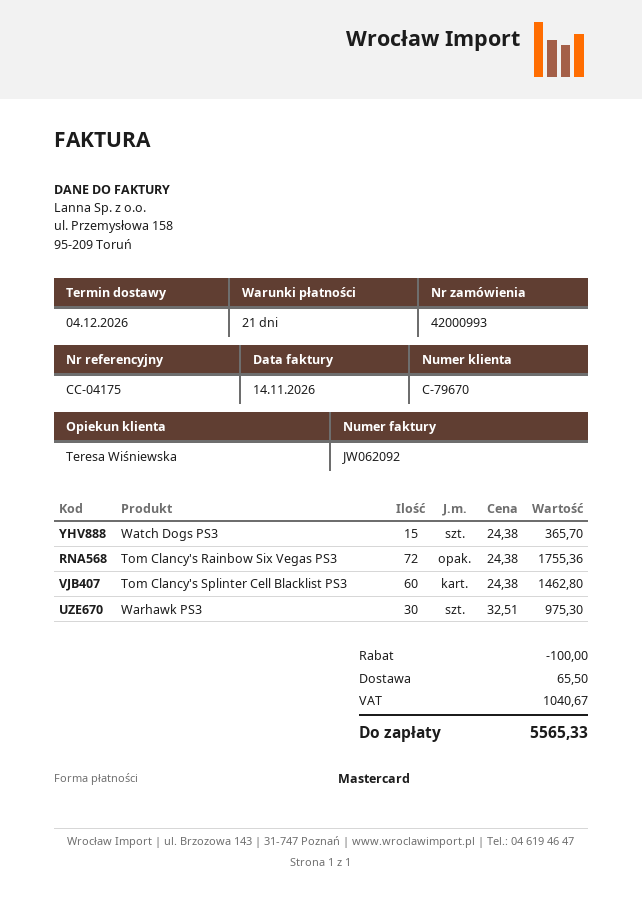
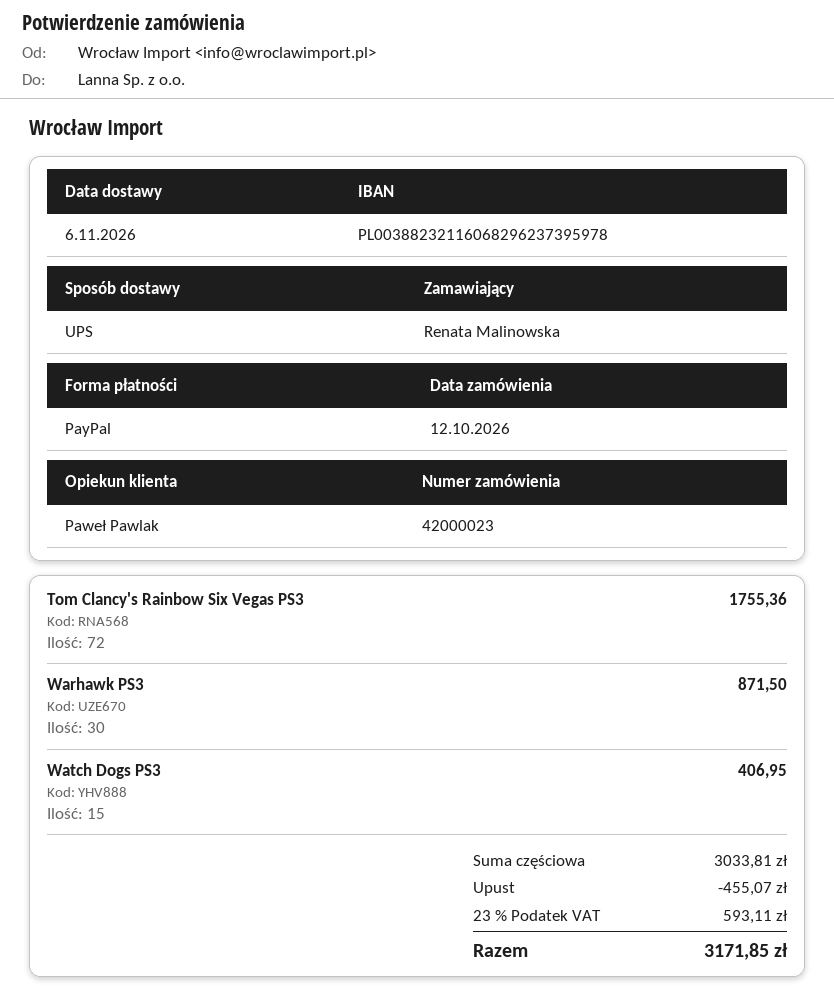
order number: 42000993 -> 42000023
delivery date: 2026-12-04 -> 2026-11-06
sales rep: Teresa Wiśniewska -> Paweł Pawlak
payment method: Mastercard -> PayPal
Watch Dogs PS3: 15 for 365.70 -> 15 for 406.95
Tom Clancy's Splinter Cell Blacklist PS3: 60 for 1462.80 -> none
Warhawk PS3: 30 for 975.30 -> 30 for 871.50
discount: 100.00 -> 455.07
shipping: 65.50 -> none
tax: 1040.67 -> 593.11
total: 5565.33 -> 3171.85

